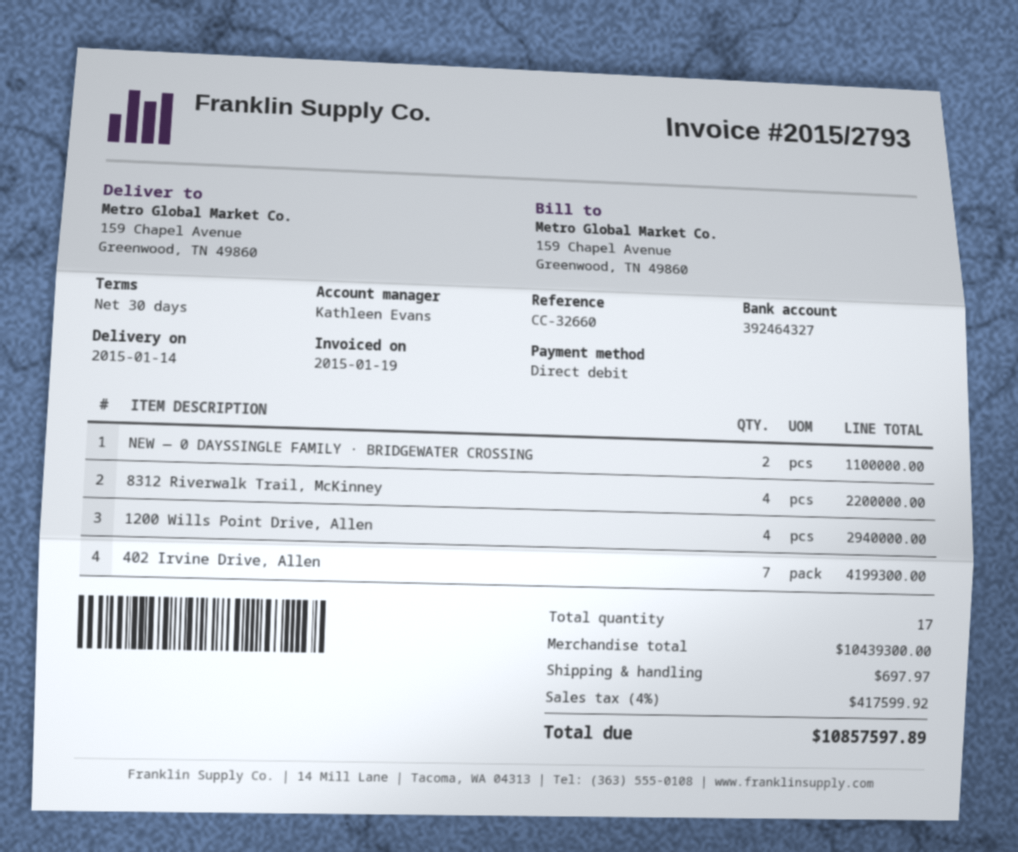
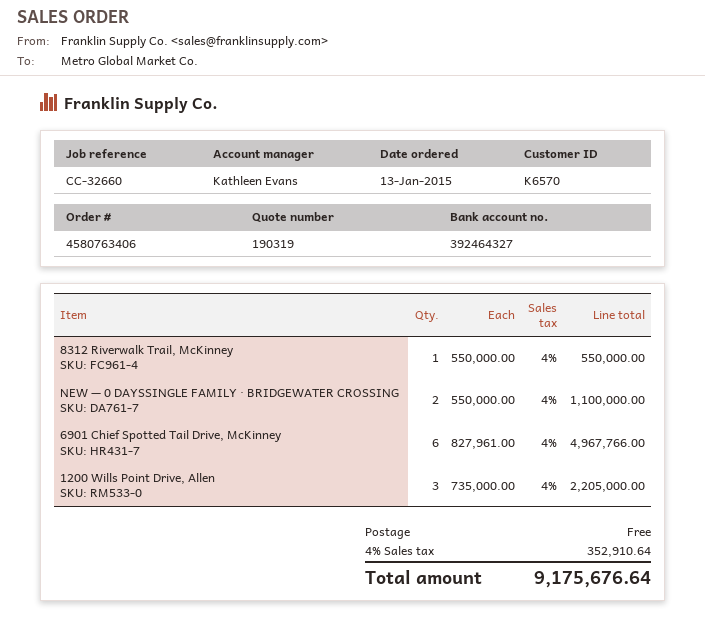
8312 Riverwalk Trail, McKinney: 4 for 2200000.00 -> 1 for 550000.00
1200 Wills Point Drive, Allen: 4 for 2940000.00 -> 3 for 2205000.00
402 Irvine Drive, Allen: 7 for 4199300.00 -> none
6901 Chief Spotted Tail Drive, McKinney: none -> 6 for 4967766.00
shipping: 697.97 -> 0.00
tax: 4% = 417599.92 -> 4% = 352910.64
total: 10857597.89 -> 9175676.64

